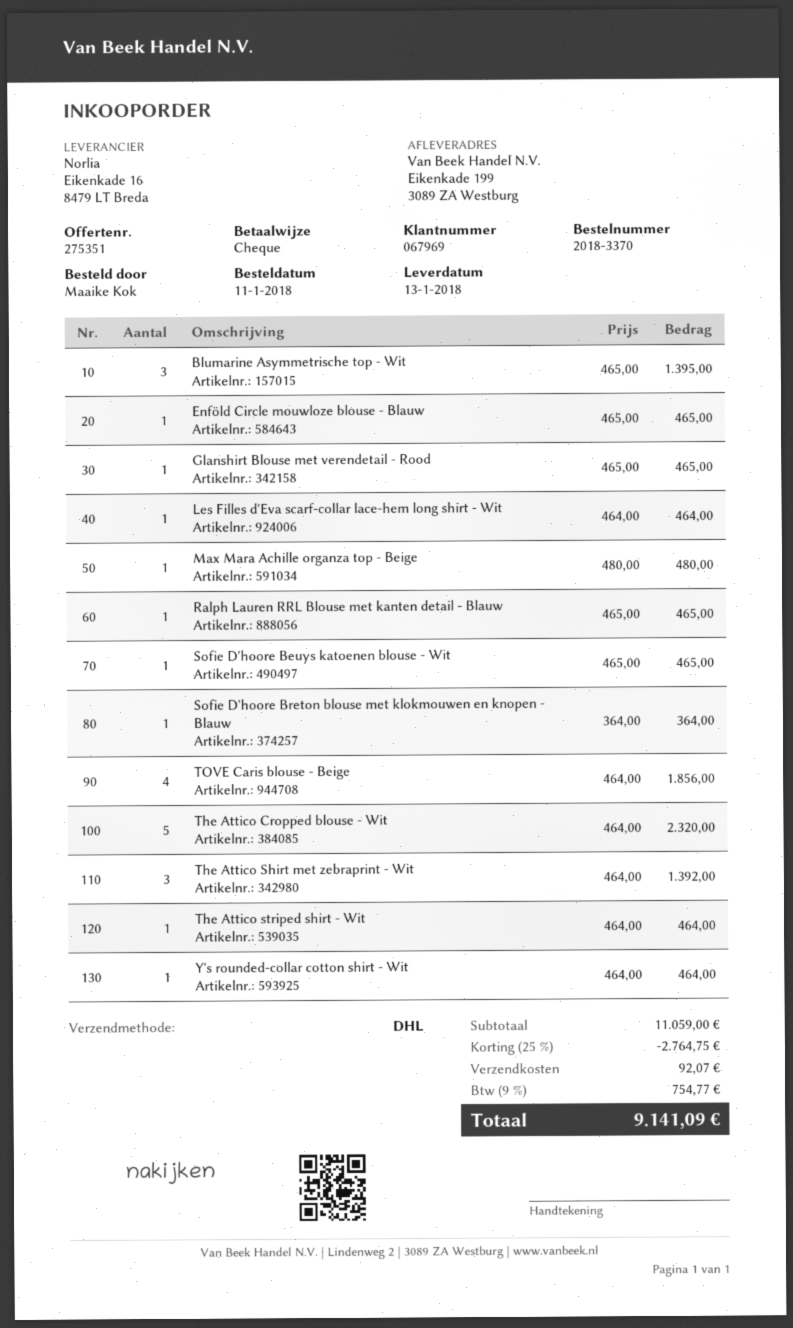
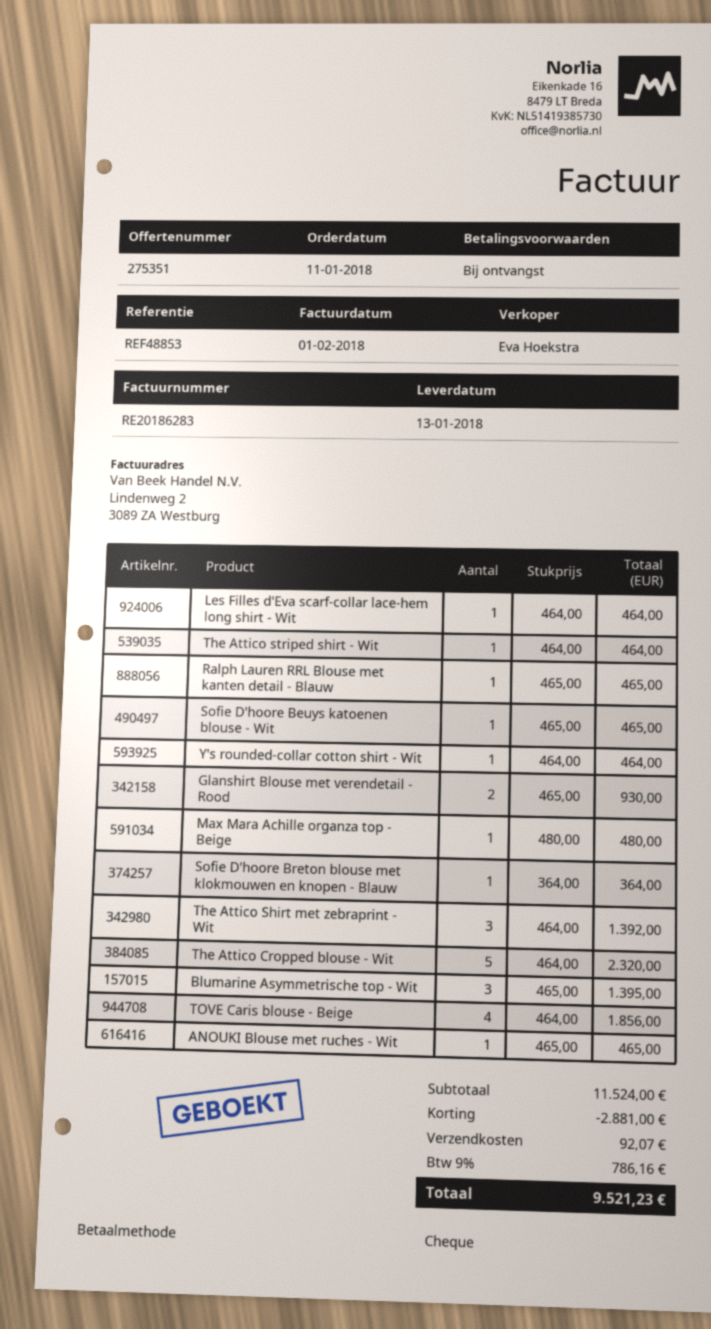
Enföld Circle mouwloze blouse - Blauw: 1 x 465.00 = 465.00 -> none
Glanshirt Blouse met verendetail - Rood: 1 x 465.00 = 465.00 -> 2 x 465.00 = 930.00
ANOUKI Blouse met ruches - Wit: none -> 1 x 465.00 = 465.00
subtotal: 11059.00 -> 11524.00
discount: 2764.75 -> 2881.00
tax: 9% = 754.77 -> 9% = 786.16
total: 9141.09 -> 9521.23

